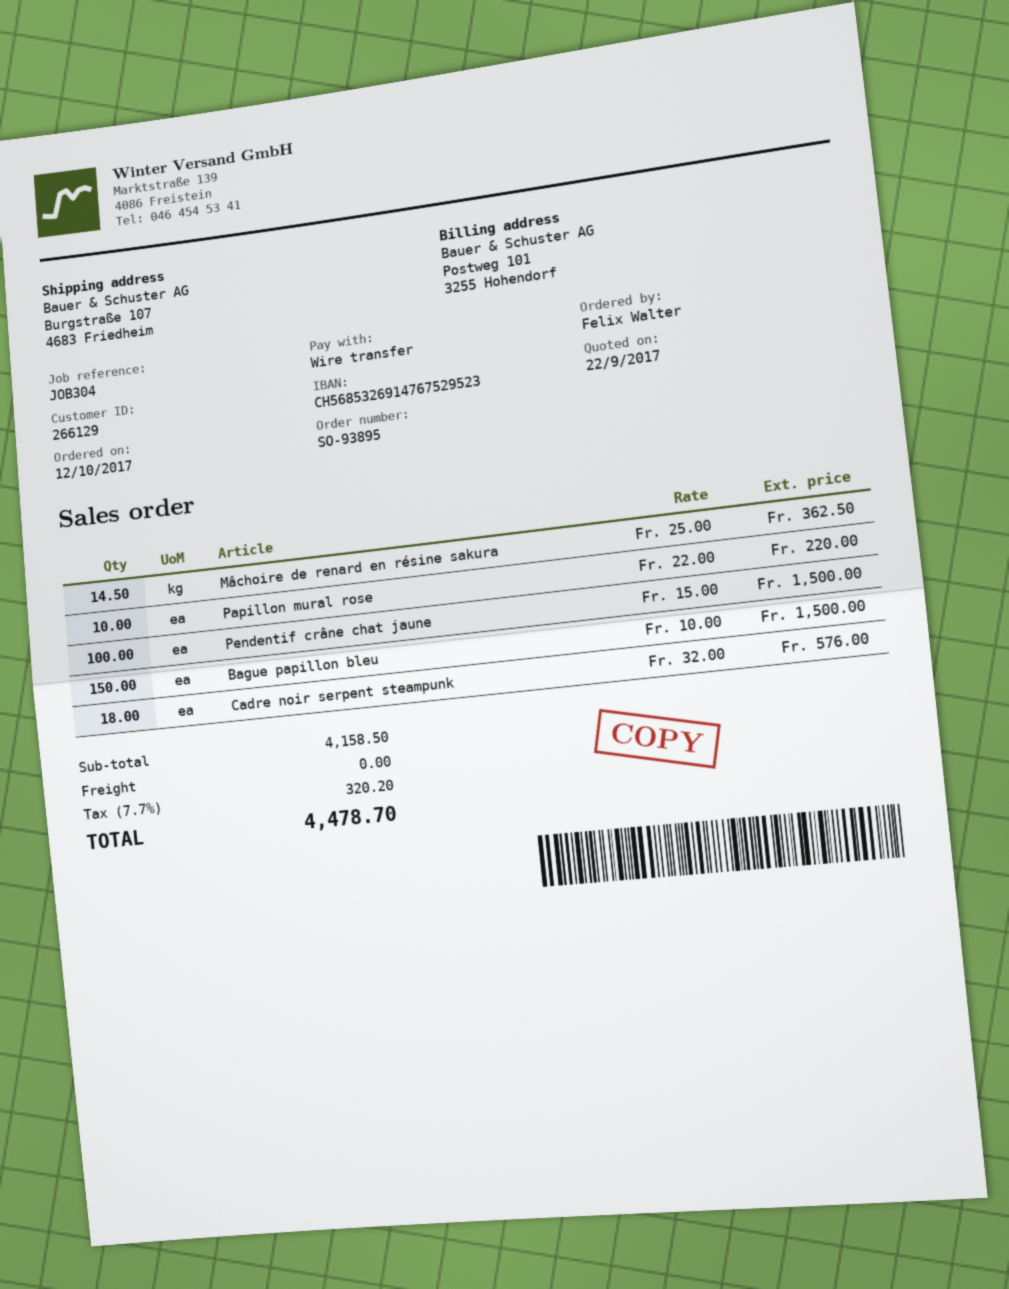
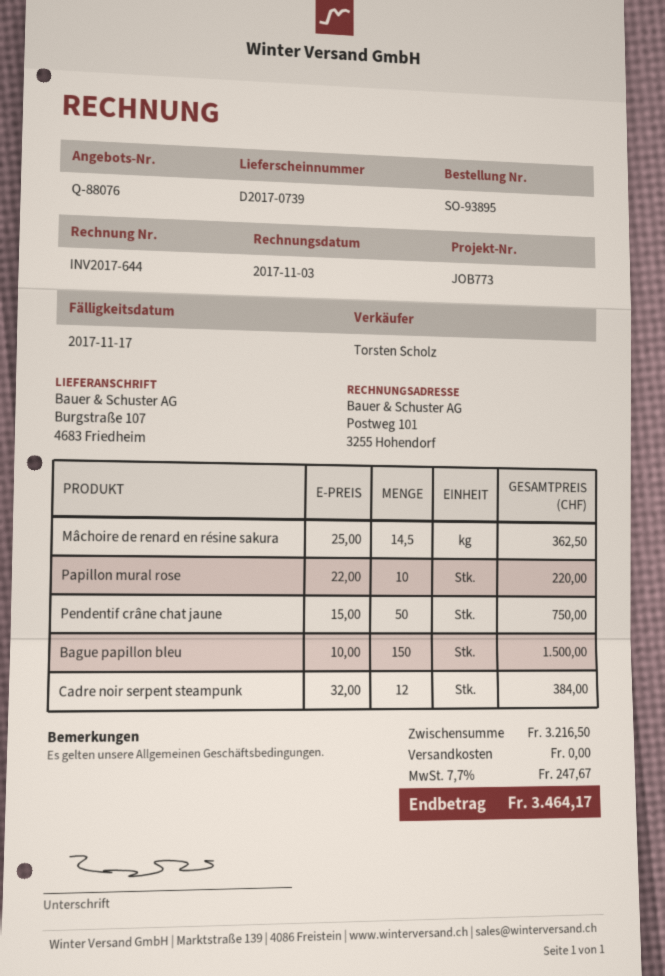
reference: JOB304 -> JOB773
Pendentif crâne chat jaune: 100 x 15.00 = 1500.00 -> 50 x 15.00 = 750.00
Cadre noir serpent steampunk: 18 x 32.00 = 576.00 -> 12 x 32.00 = 384.00
subtotal: 4158.50 -> 3216.50
tax: 7.7% = 320.20 -> 7.7% = 247.67
total: 4478.70 -> 3464.17

